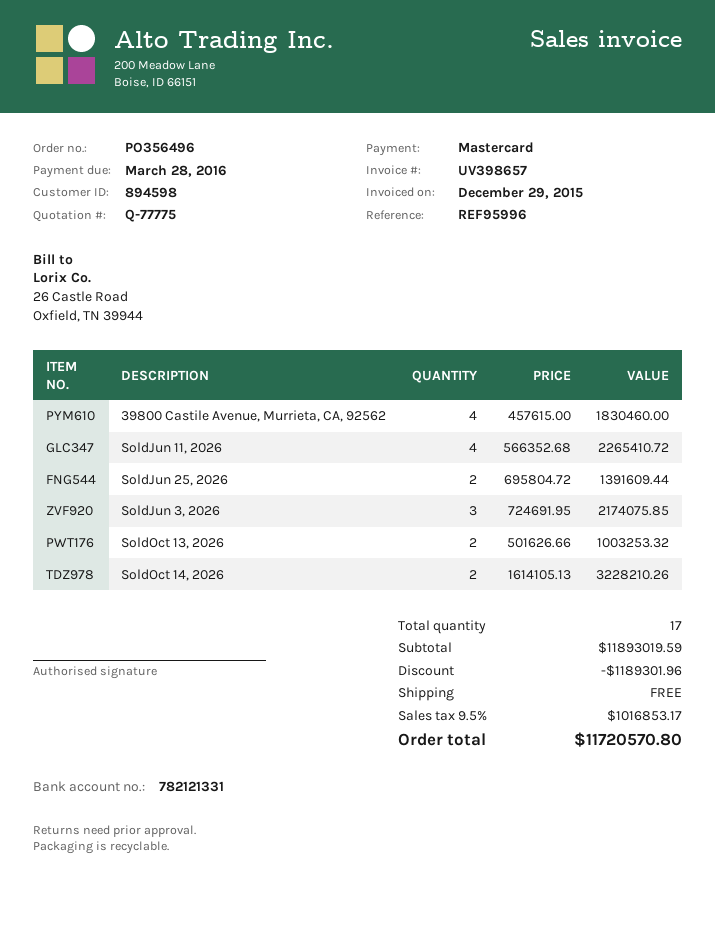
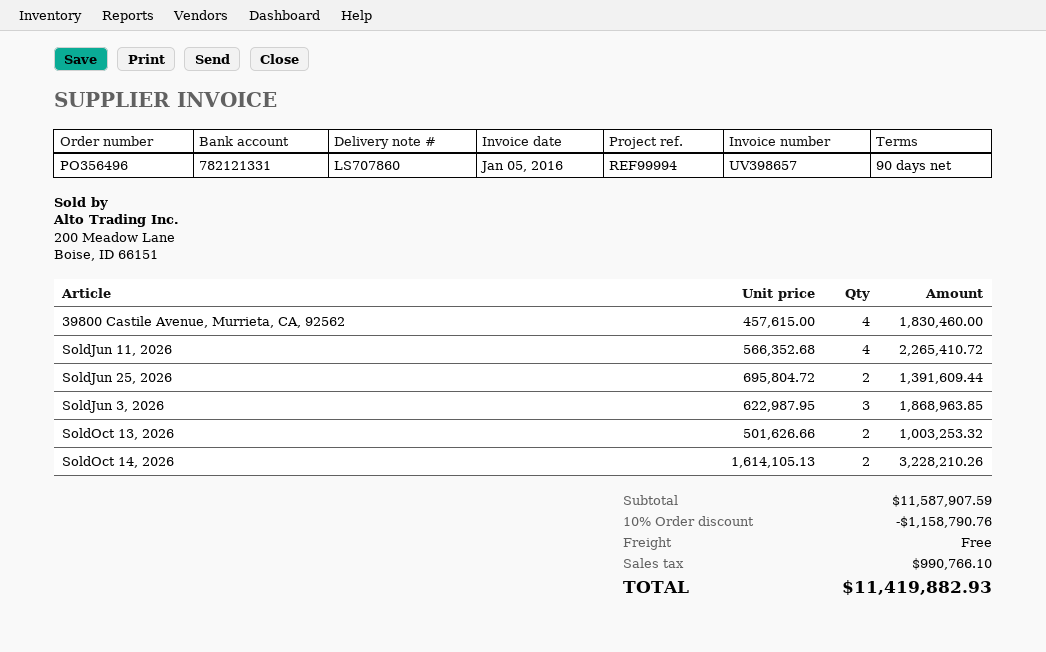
invoice date: 2015-12-29 -> 2016-01-05
reference: REF95996 -> REF99994
SoldJun 3, 2026: 3 x 724691.95 = 2174075.85 -> 3 x 622987.95 = 1868963.85
subtotal: 11893019.59 -> 11587907.59
discount: 1189301.96 -> 1158790.76
tax: 1016853.17 -> 990766.10
total: 11720570.80 -> 11419882.93

